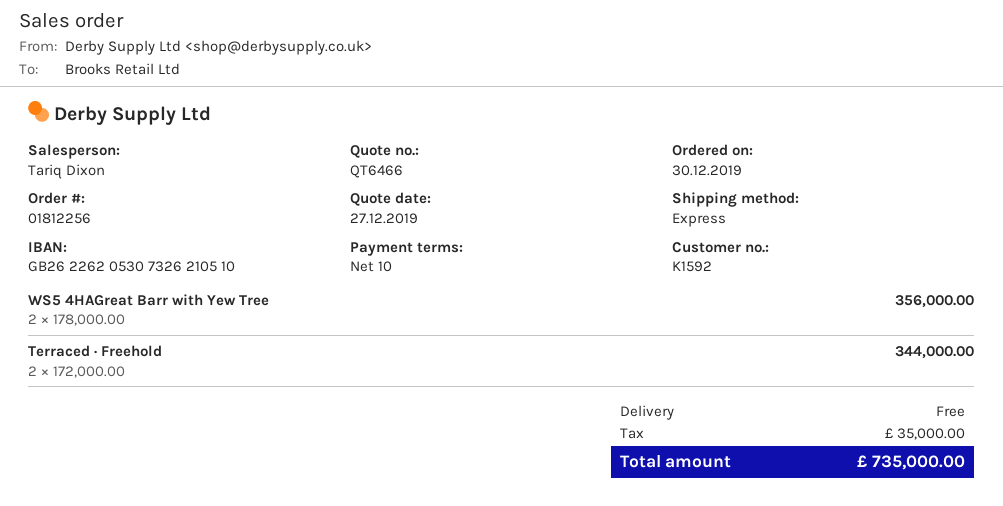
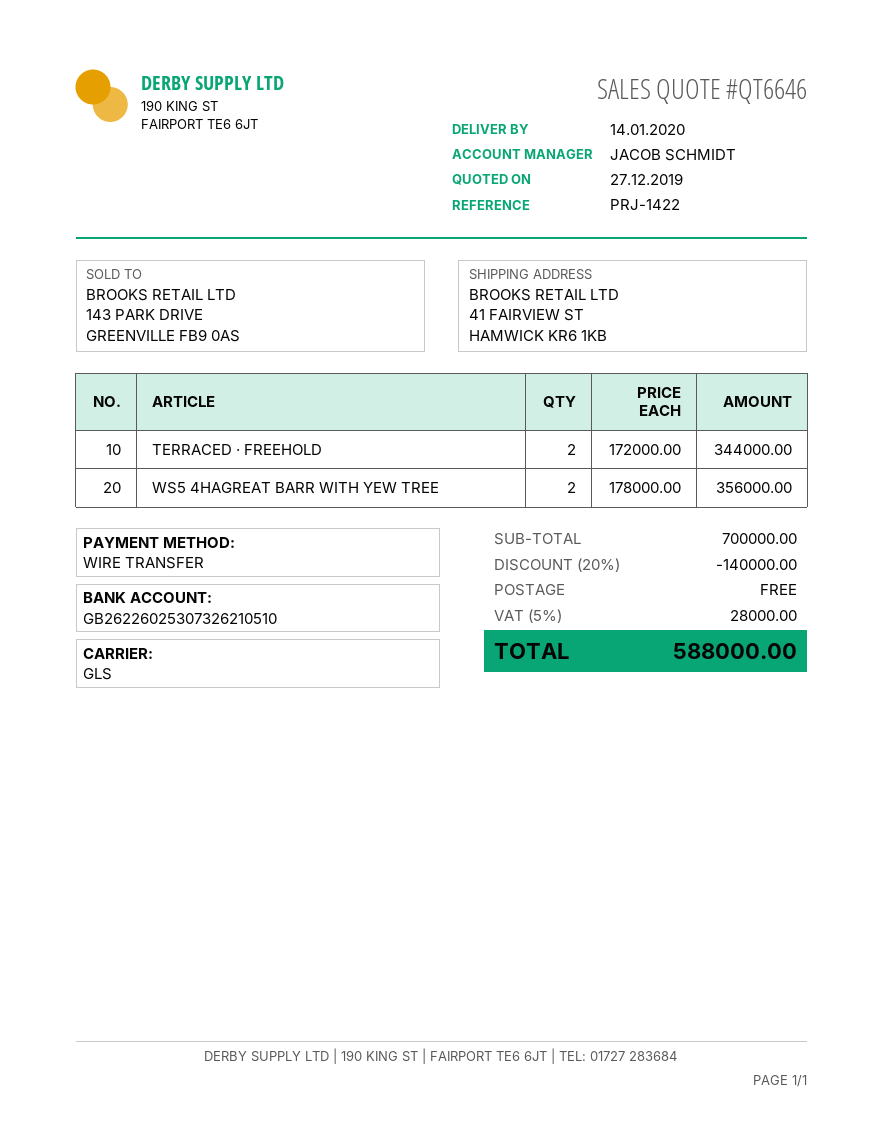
quote number: QT6466 -> QT6646
sales rep: Tariq Dixon -> JACOB SCHMIDT
bank account: GB26226205307326210510 -> GB26226025307326210510
shipping method: express -> GLS
discount: none -> 20% = 140000.00
tax: 35000.00 -> 28000.00
total: 735000.00 -> 588000.00

